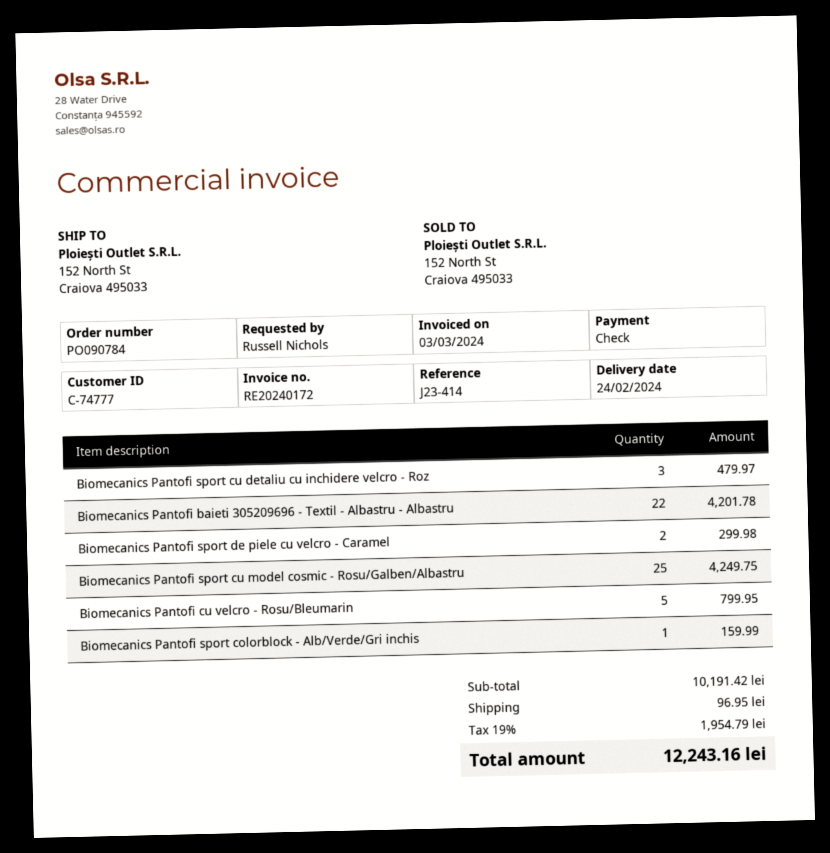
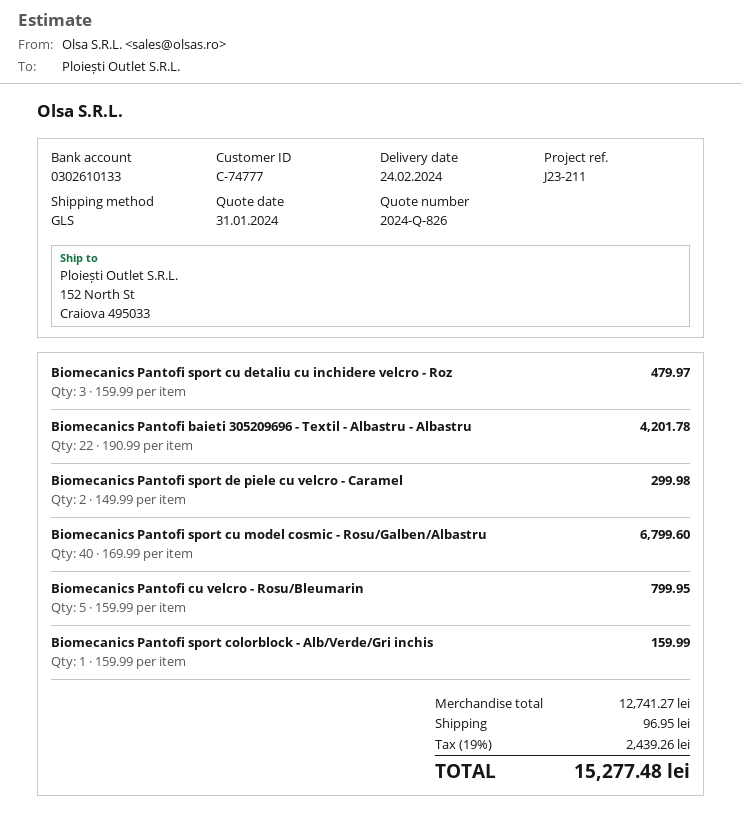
reference: J23-414 -> J23-211
Biomecanics Pantofi sport cu model cosmic - Rosu/Galben/Albastru: 25 for 4249.75 -> 40 for 6799.60
subtotal: 10191.42 -> 12741.27
tax: 19% = 1954.79 -> 19% = 2439.26
total: 12243.16 -> 15277.48

